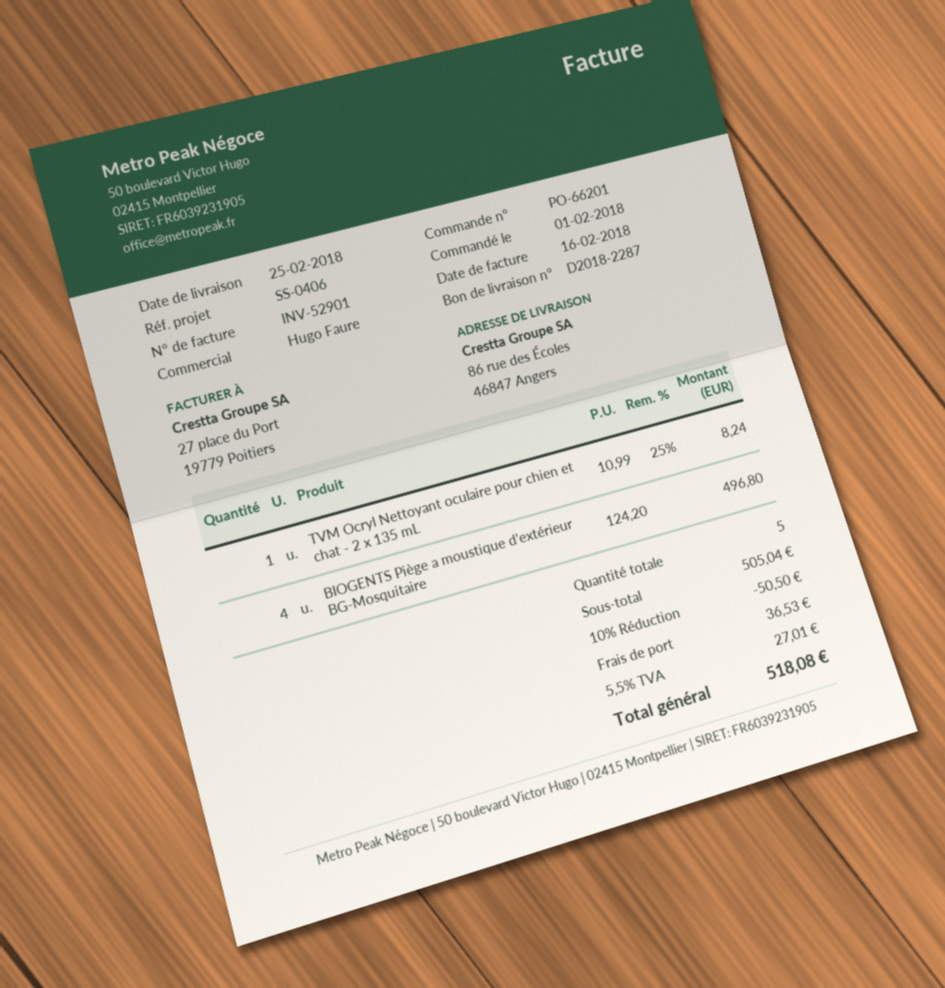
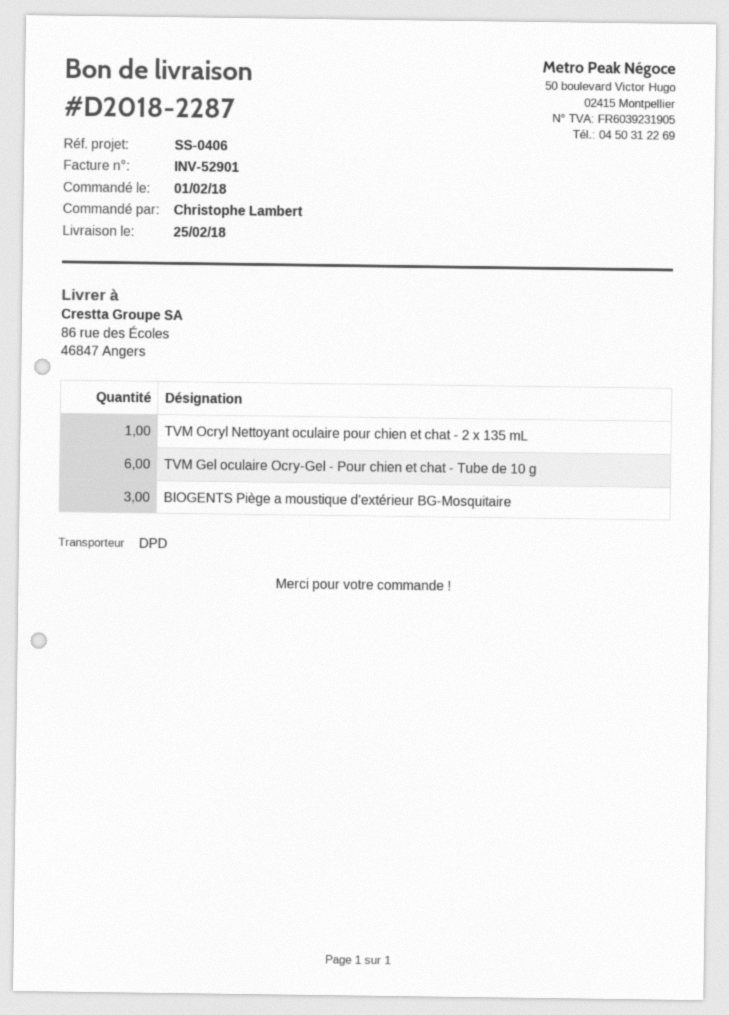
BIOGENTS Piège a moustique d'extérieur BG-Mosquitaire: 4 -> 3
TVM Gel oculaire Ocry-Gel - Pour chien et chat - Tube de 10 g: none -> 6

